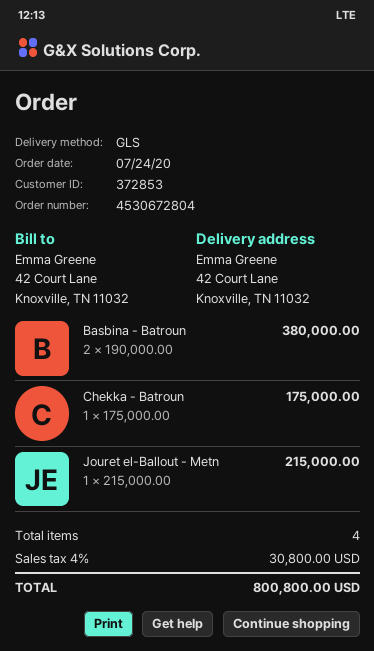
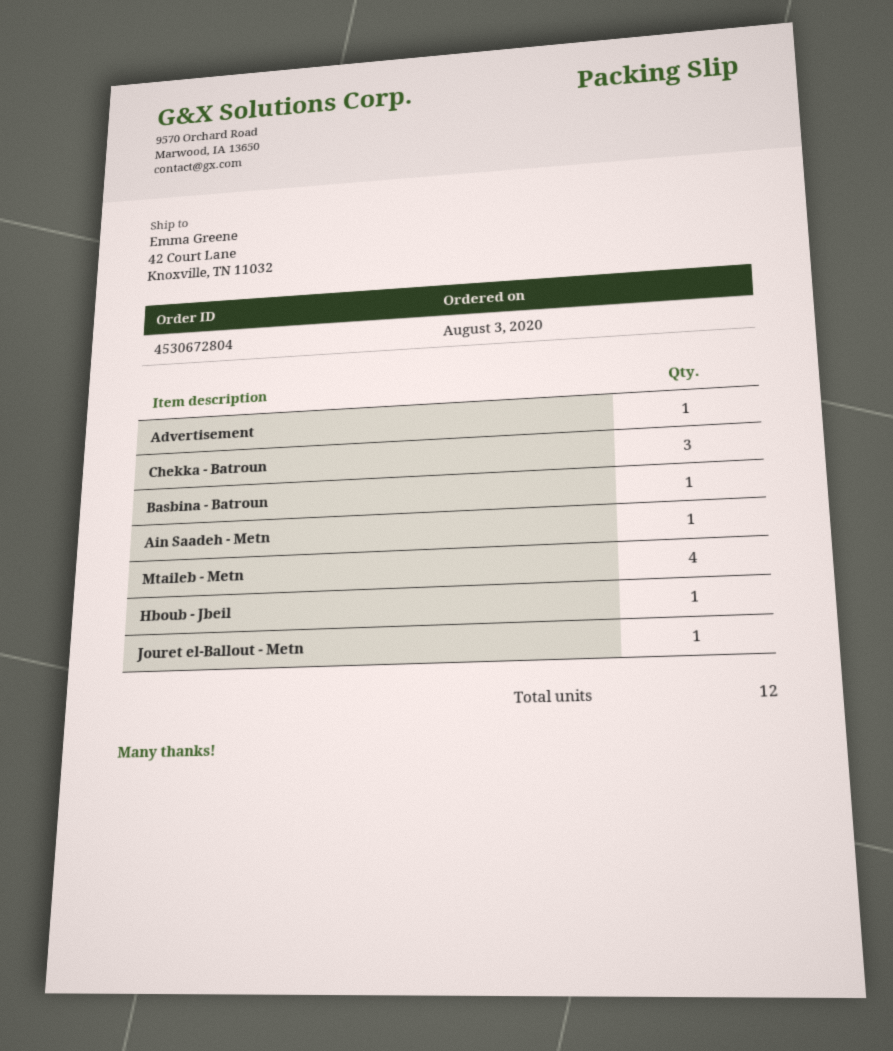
order date: 2020-07-24 -> 2020-08-03
Basbina - Batroun: 2 -> 1
Chekka - Batroun: 1 -> 3
Advertisement: none -> 1
Ain Saadeh - Metn: none -> 1
Mtaileb - Metn: none -> 4
Hboub - Jbeil: none -> 1
total quantity: 4 -> 12

